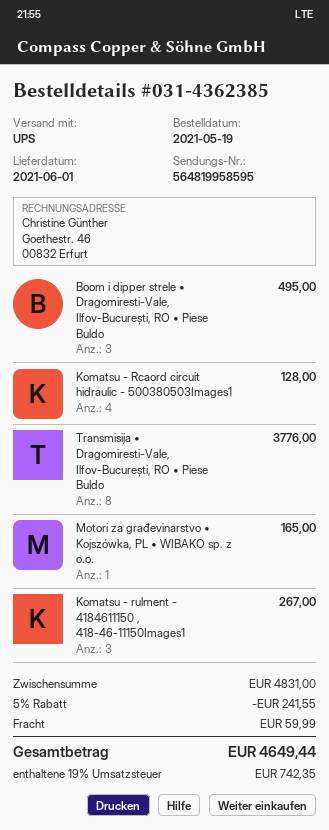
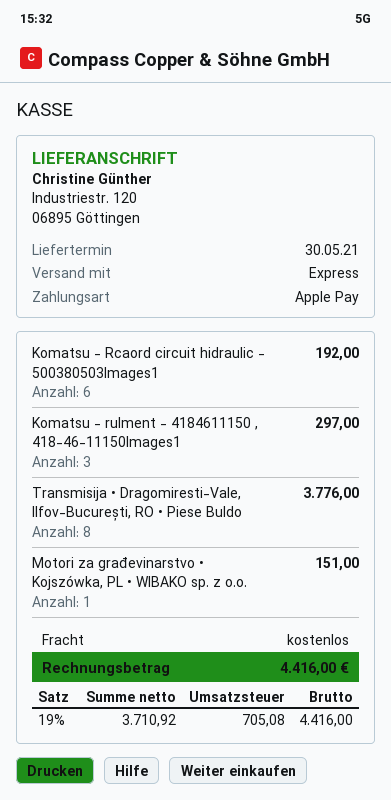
delivery date: 2021-06-01 -> 2021-05-30
shipping method: UPS -> express
Boom i dipper strele • Dragomiresti-Vale, Ilfov-București, RO • Piese Buldo: 3 for 495.00 -> none
Komatsu - Rcaord circuit hidraulic - 500380503Images1: 4 for 128.00 -> 6 for 192.00
Motori za građevinarstvo • Kojszówka, PL • WIBAKO sp. z o.o.: 1 for 165.00 -> 1 for 151.00
Komatsu - rulment - 4184611150 , 418-46-11150Images1: 3 for 267.00 -> 3 for 297.00
discount: 5% = 241.55 -> none
shipping: 59.99 -> 0.00
tax: 19% = 742.35 -> 19% = 705.08
total: 4649.44 -> 4416.00

